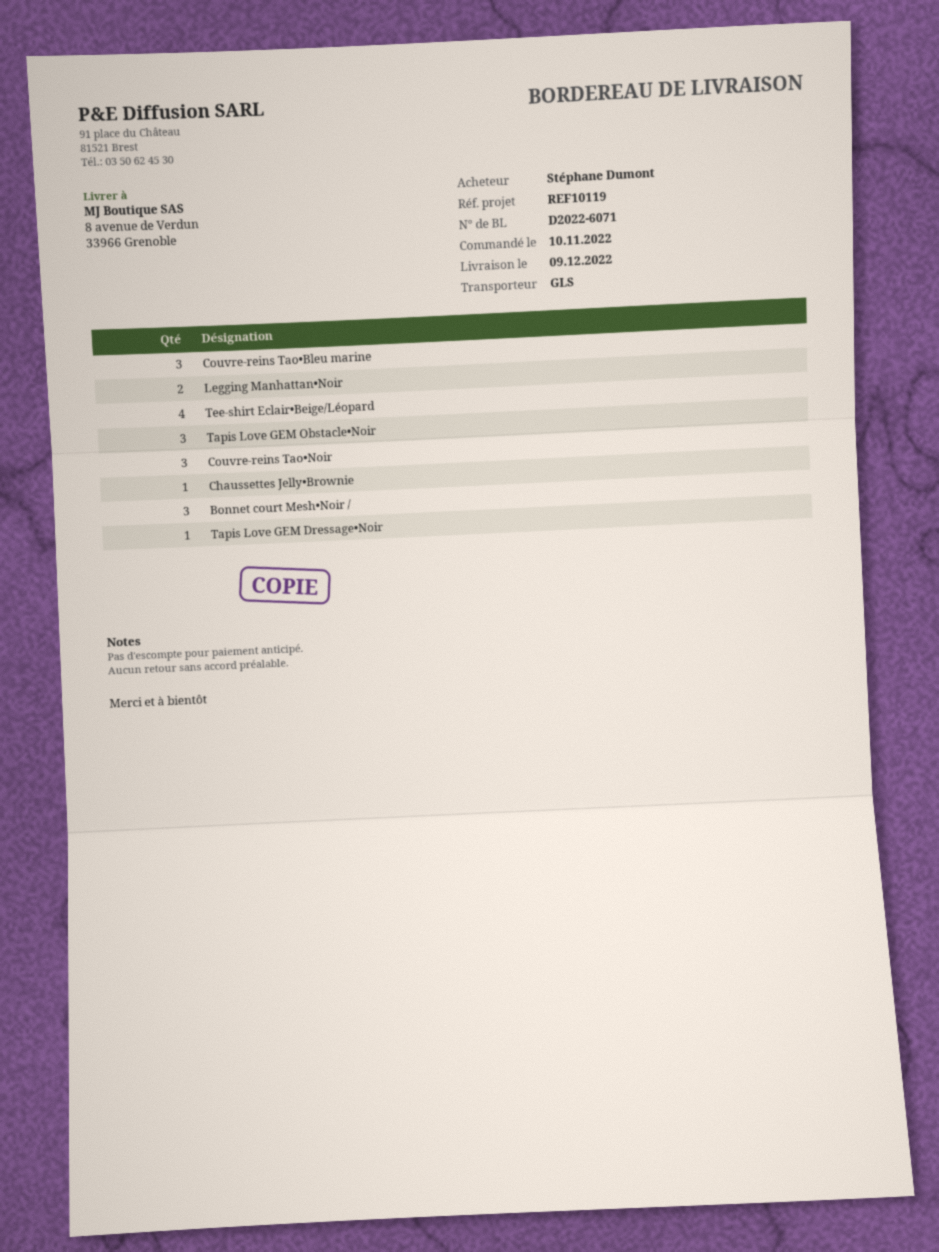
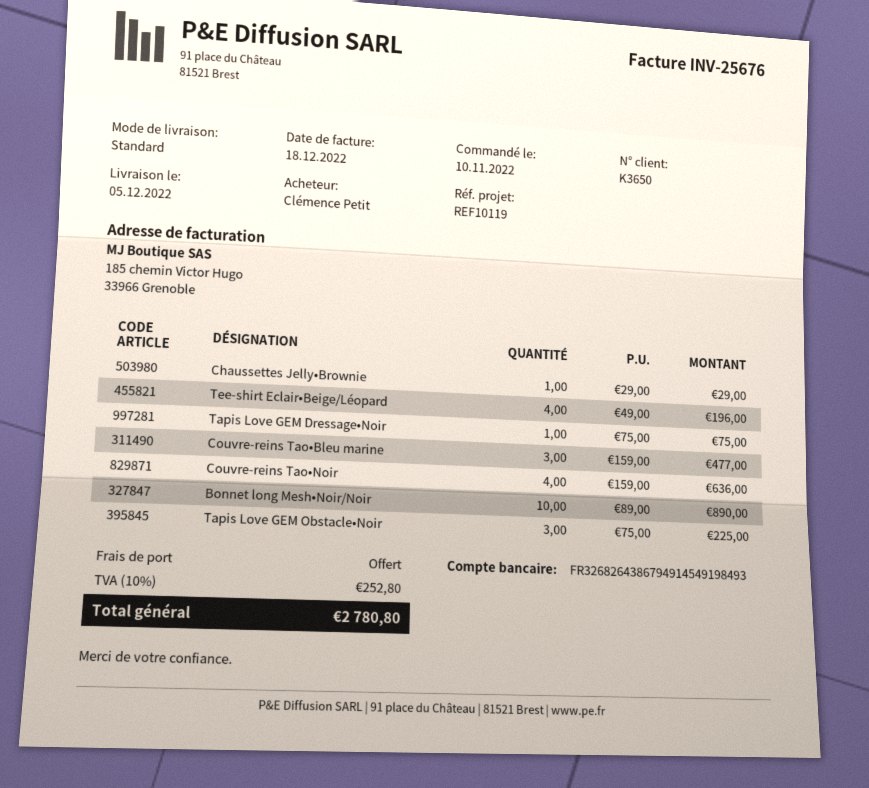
delivery date: 2022-12-09 -> 2022-12-05
ordered by: Stéphane Dumont -> Clémence Petit
shipping method: GLS -> standard
Legging Manhattan•Noir: 2 -> none
Couvre-reins Tao•Noir: 3 -> 4
Bonnet court Mesh•Noir /: 3 -> none
Bonnet long Mesh•Noir/Noir: none -> 10

